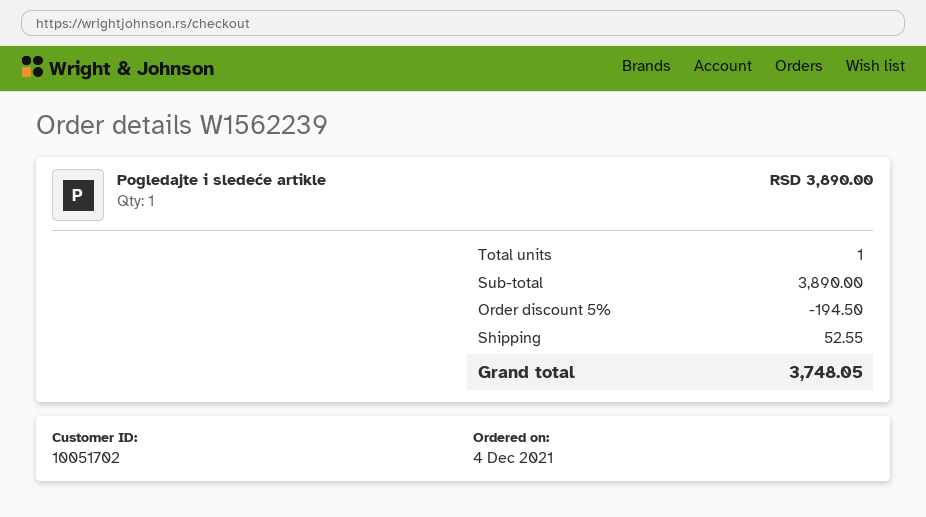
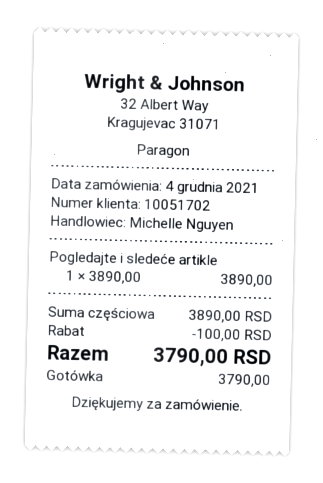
discount: 194.50 -> 100.00
shipping: 52.55 -> none
total: 3748.05 -> 3790.00

